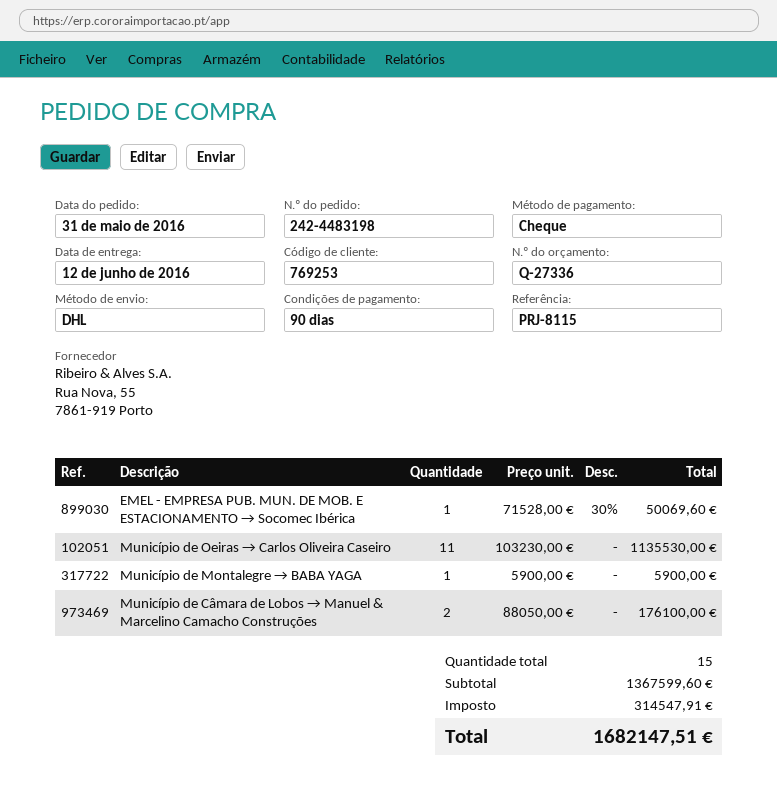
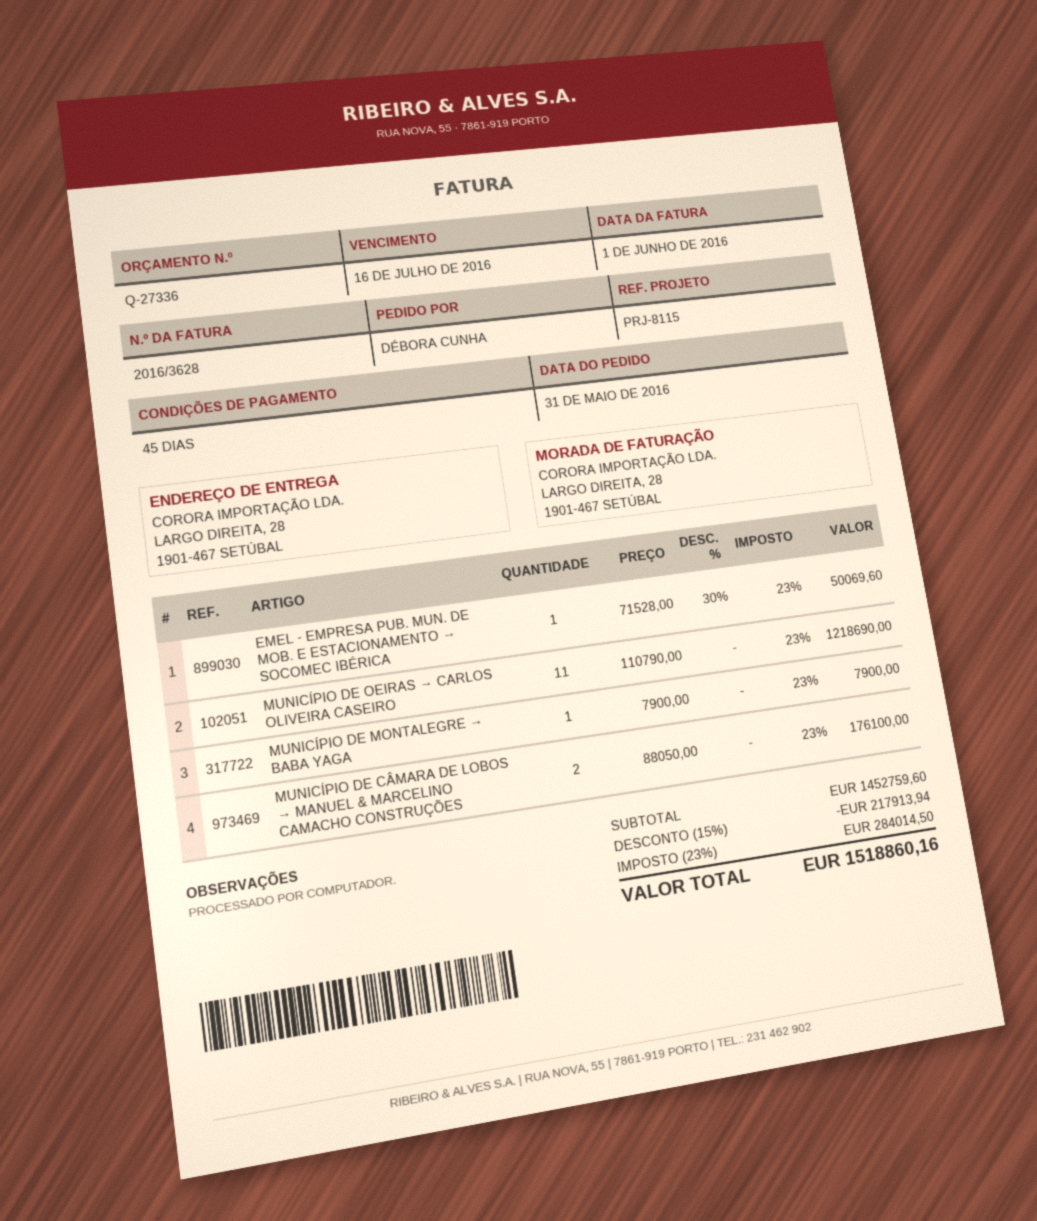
payment terms: 90 days -> 45 days
Município de Oeiras → Carlos Oliveira Caseiro: 11 x 103230.00 = 1135530.00 -> 11 x 110790.00 = 1218690.00
Município de Montalegre → BABA YAGA: 1 x 5900.00 = 5900.00 -> 1 x 7900.00 = 7900.00
subtotal: 1367599.60 -> 1452759.60
discount: none -> 15% = 217913.94
tax: 314547.91 -> 284014.50
total: 1682147.51 -> 1518860.16

